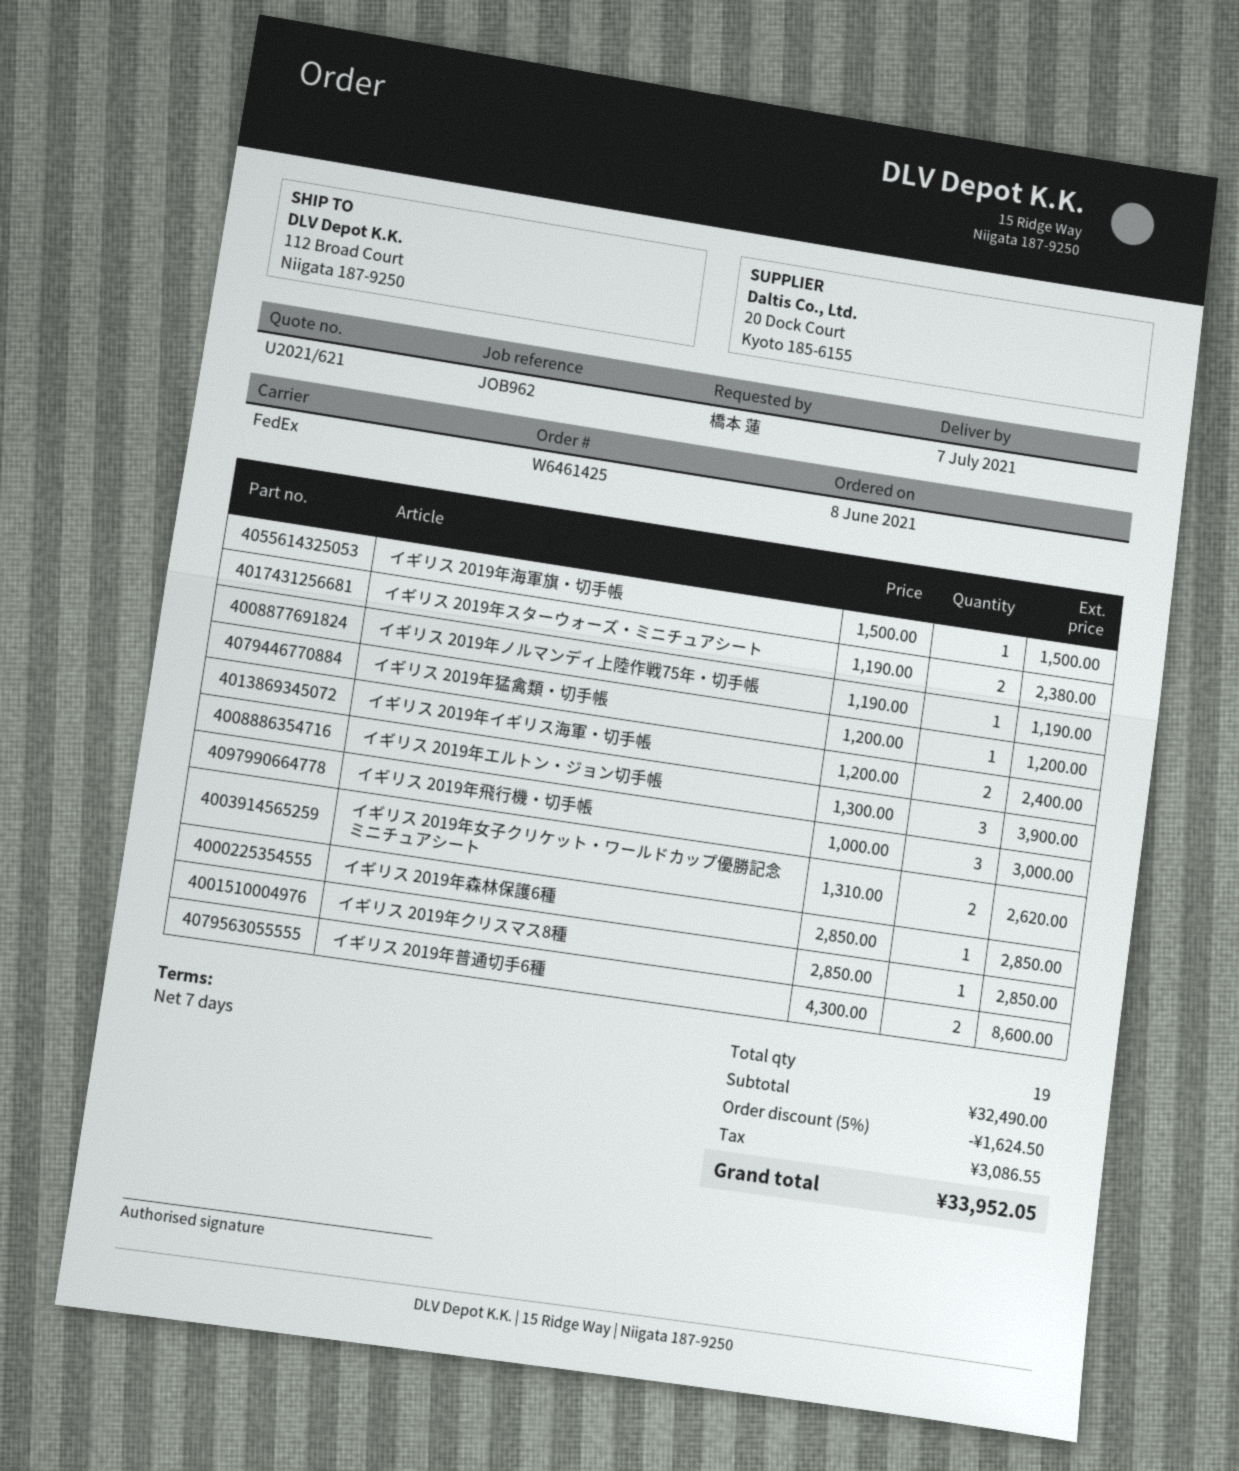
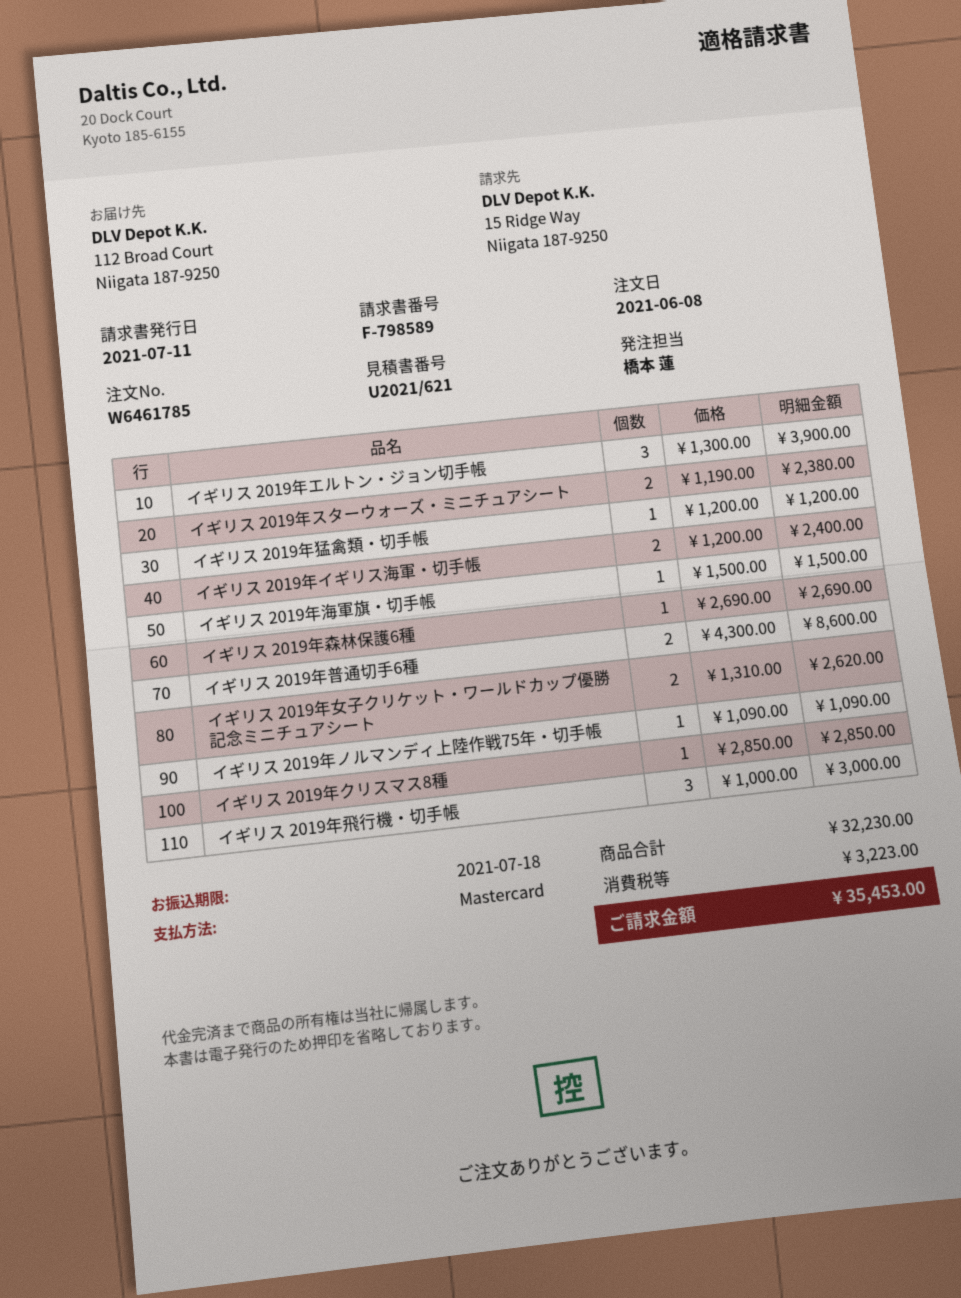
order number: W6461425 -> W6461785
イギリス 2019年ノルマンディ上陸作戦75年・切手帳: 1 x 1190.00 = 1190.00 -> 1 x 1090.00 = 1090.00
イギリス 2019年森林保護6種: 1 x 2850.00 = 2850.00 -> 1 x 2690.00 = 2690.00
subtotal: 32490.00 -> 32230.00
discount: 5% = 1624.50 -> none
tax: 3086.55 -> 3223.00
total: 33952.05 -> 35453.00

